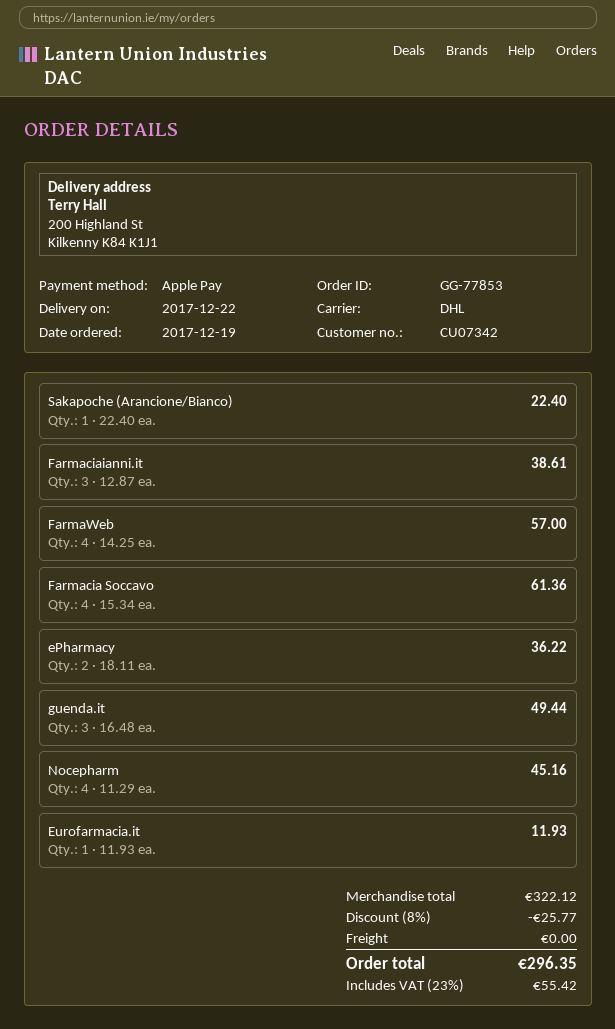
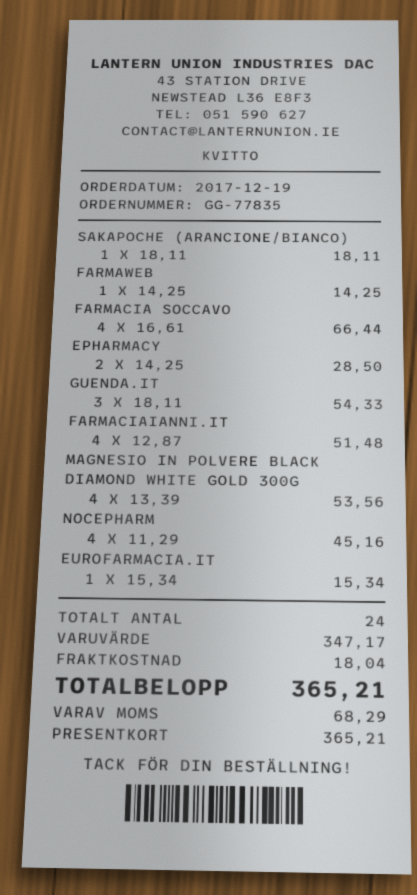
order number: GG-77853 -> GG-77835
payment method: Apple Pay -> gift card
Sakapoche (Arancione/Bianco): 1 x 22.40 = 22.40 -> 1 x 18.11 = 18.11
Farmaciaianni.it: 3 x 12.87 = 38.61 -> 4 x 12.87 = 51.48
FarmaWeb: 4 x 14.25 = 57.00 -> 1 x 14.25 = 14.25
Farmacia Soccavo: 4 x 15.34 = 61.36 -> 4 x 16.61 = 66.44
ePharmacy: 2 x 18.11 = 36.22 -> 2 x 14.25 = 28.50
guenda.it: 3 x 16.48 = 49.44 -> 3 x 18.11 = 54.33
Eurofarmacia.it: 1 x 11.93 = 11.93 -> 1 x 15.34 = 15.34
MAGNESIO IN POLVERE BLACK DIAMOND WHITE GOLD 300G: none -> 4 x 13.39 = 53.56
subtotal: 322.12 -> 347.17
discount: 8% = 25.77 -> none
shipping: 0.00 -> 18.04
tax: 55.42 -> 68.29
total: 296.35 -> 365.21

